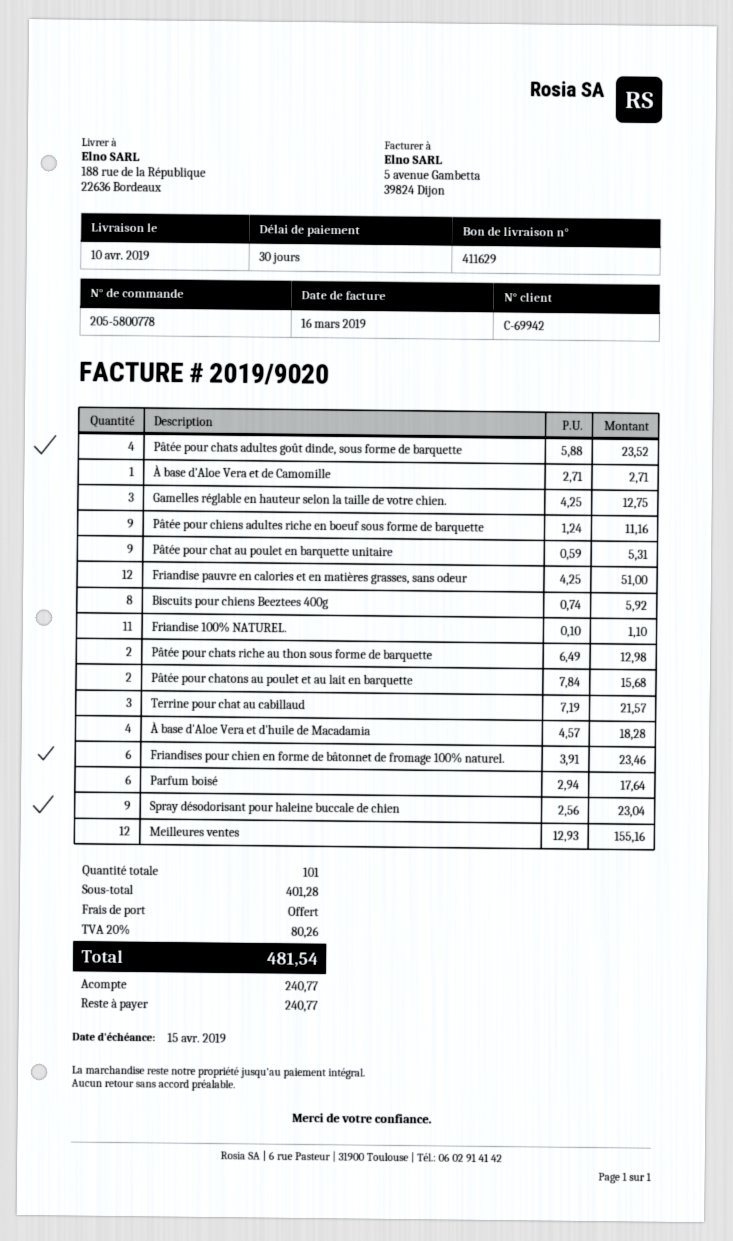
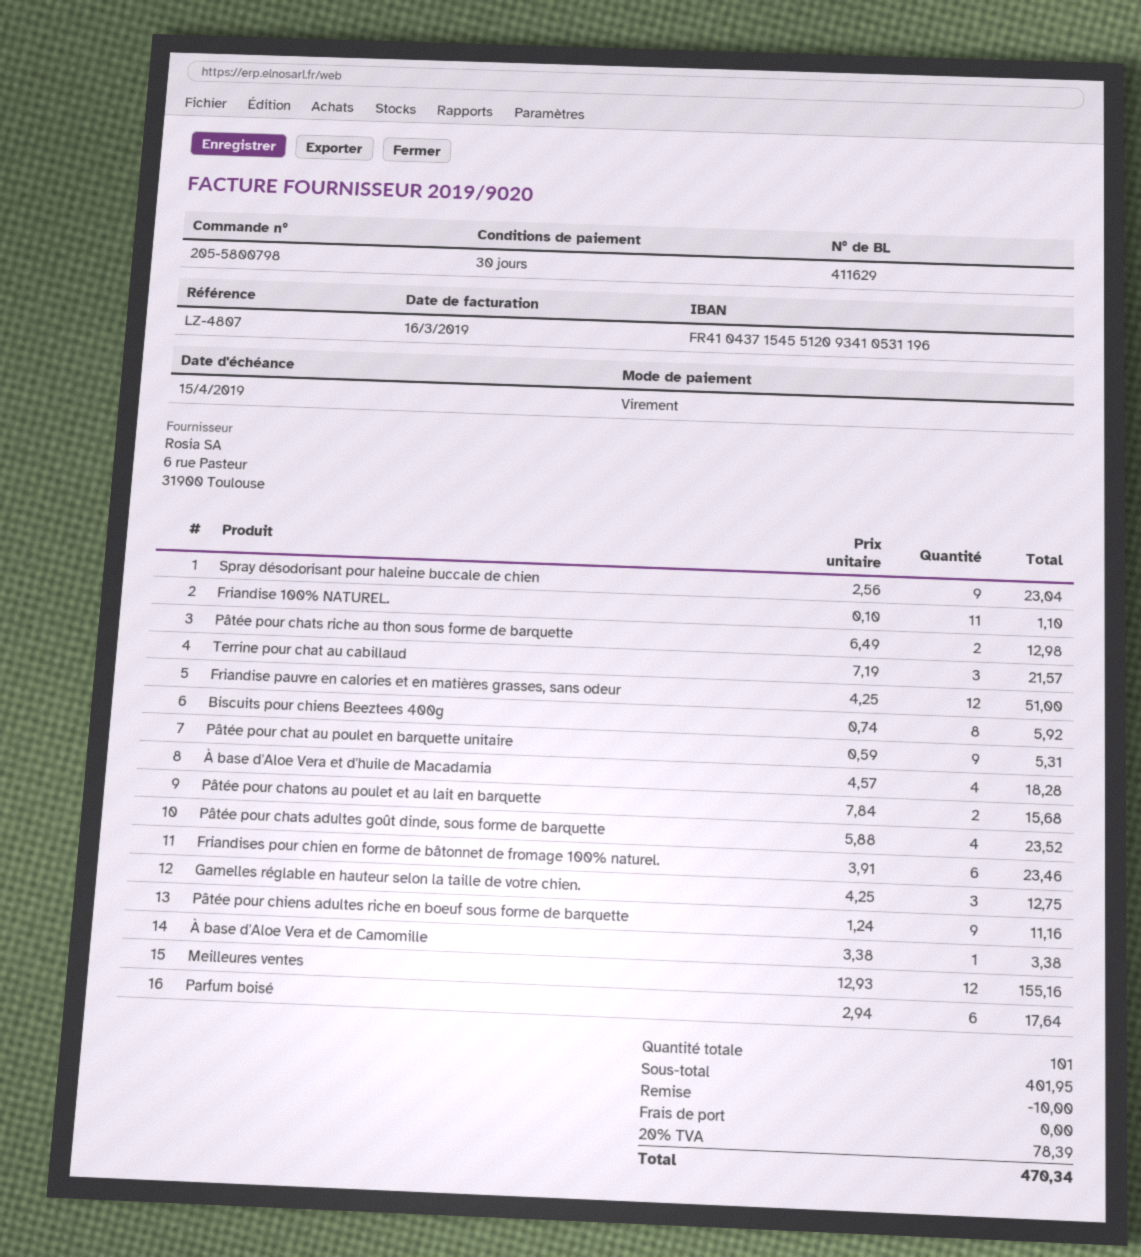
order number: 205-5800778 -> 205-5800798
À base d'Aloe Vera et de Camomille: 1 x 2.71 = 2.71 -> 1 x 3.38 = 3.38
subtotal: 401.28 -> 401.95
discount: none -> 10.00
tax: 20% = 80.26 -> 20% = 78.39
total: 481.54 -> 470.34

